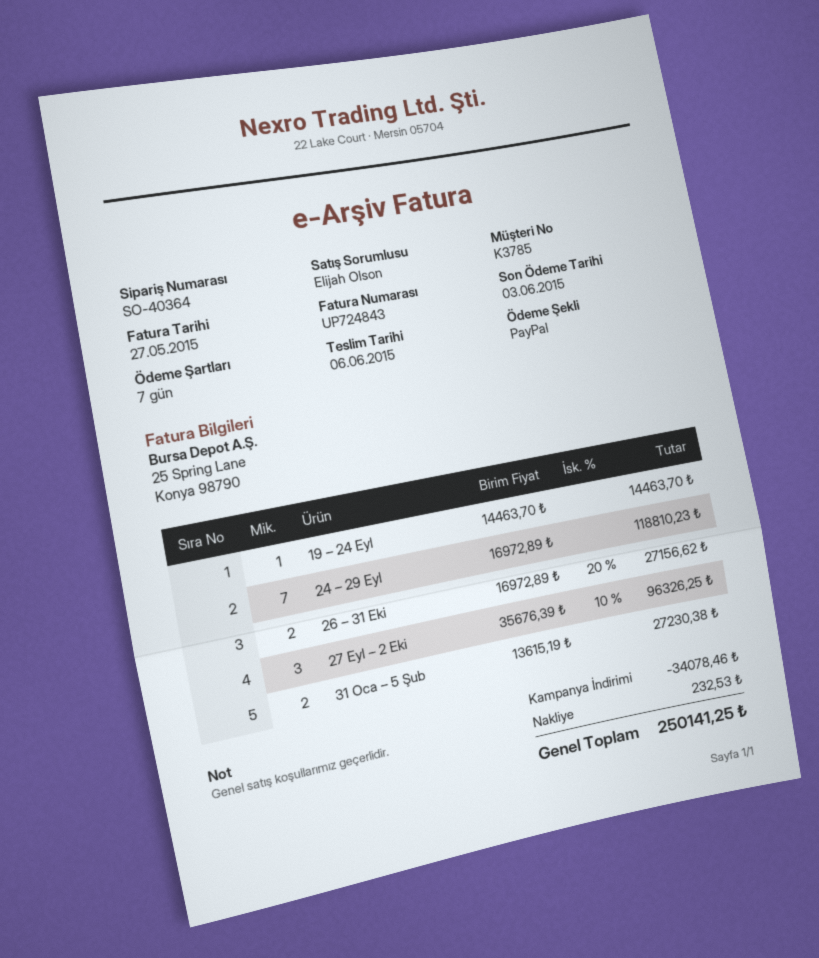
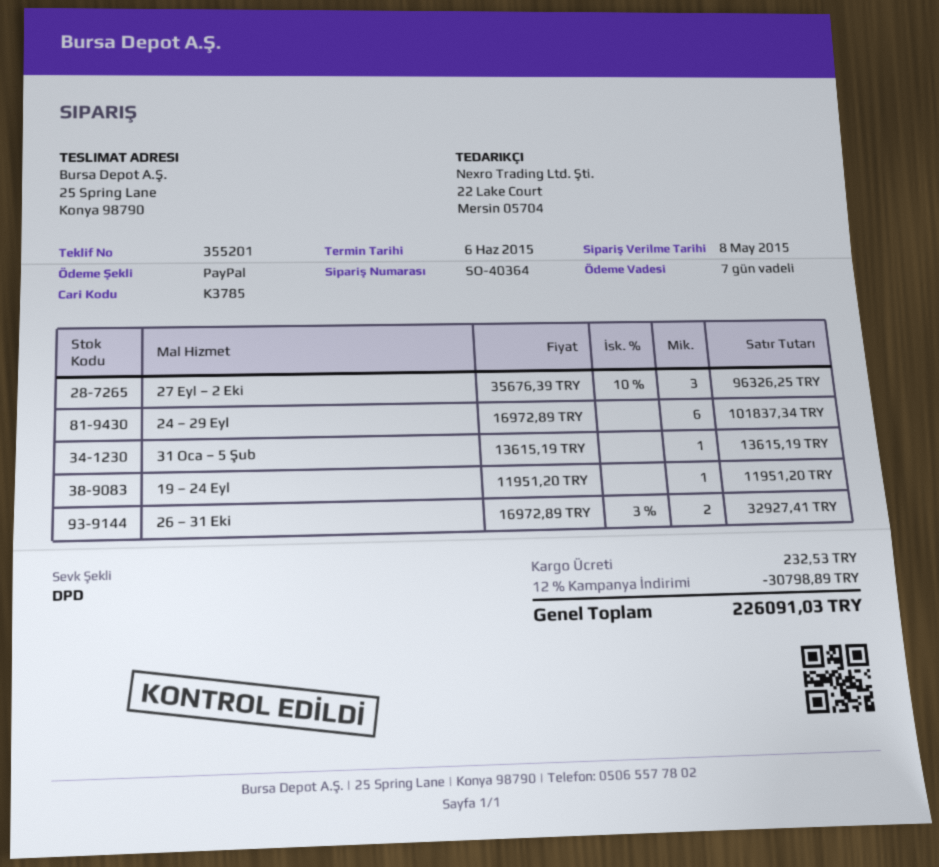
19 – 24 Eyl: 1 x 14463.70 = 14463.70 -> 1 x 11951.20 = 11951.20
24 – 29 Eyl: 7 x 16972.89 = 118810.23 -> 6 x 16972.89 = 101837.34
26 – 31 Eki: 2 x 16972.89 - 20% = 27156.62 -> 2 x 16972.89 - 3% = 32927.41
31 Oca – 5 Şub: 2 x 13615.19 = 27230.38 -> 1 x 13615.19 = 13615.19
discount: 34078.46 -> 30798.89
total: 250141.25 -> 226091.03

